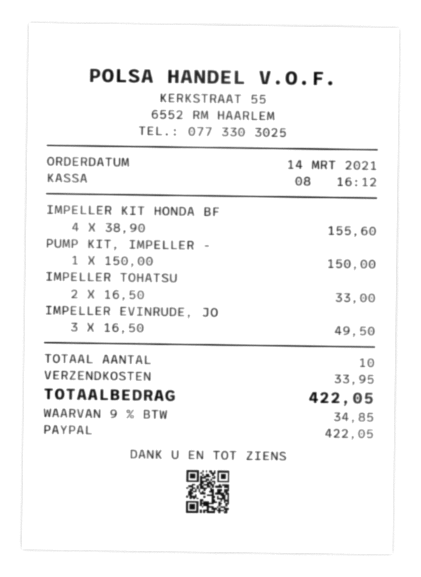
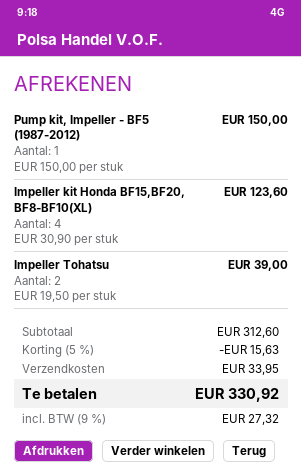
IMPELLER KIT HONDA BF: 4 x 38.90 = 155.60 -> 4 x 30.90 = 123.60
IMPELLER TOHATSU: 2 x 16.50 = 33.00 -> 2 x 19.50 = 39.00
IMPELLER EVINRUDE, JO: 3 x 16.50 = 49.50 -> none
discount: none -> 5% = 15.63
tax: 9% = 34.85 -> 9% = 27.32
total: 422.05 -> 330.92

